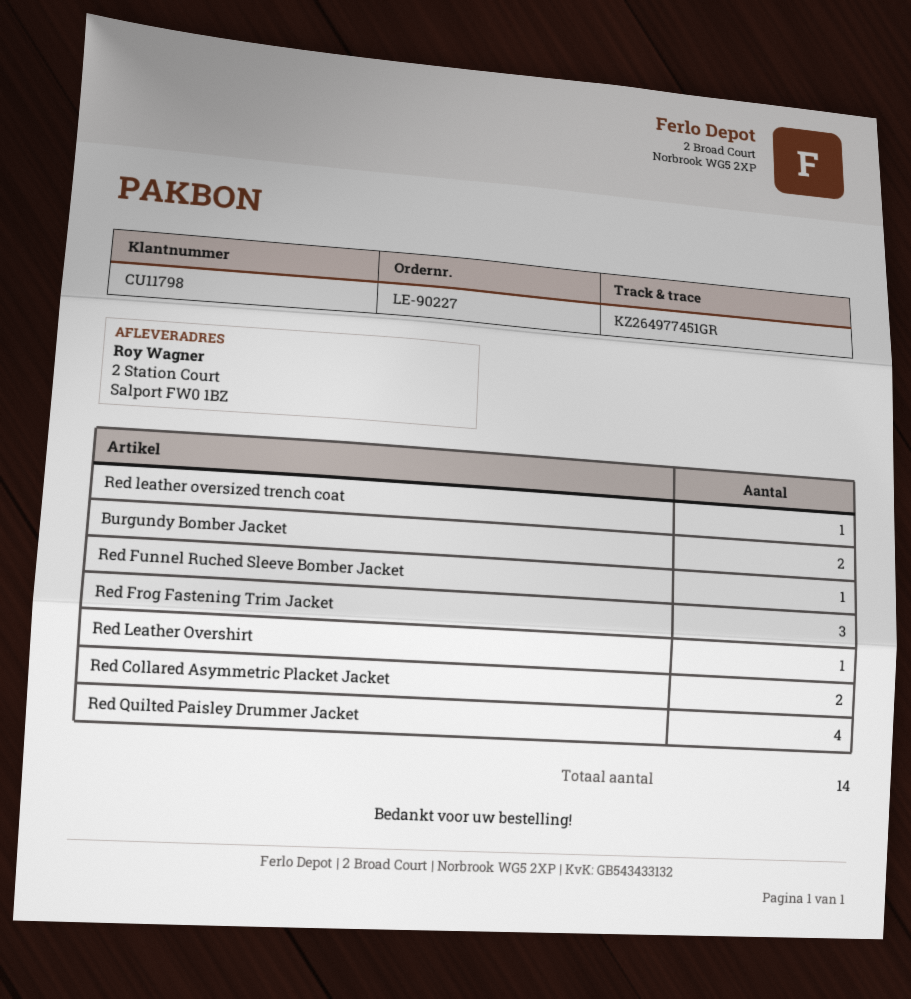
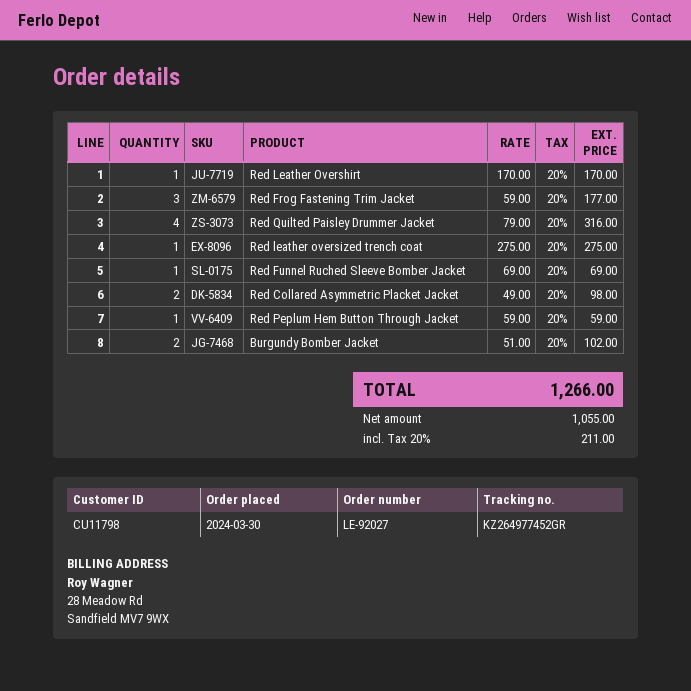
order number: LE-90227 -> LE-92027
tracking number: KZ264977451GR -> KZ264977452GR
Red Peplum Hem Button Through Jacket: none -> 1

